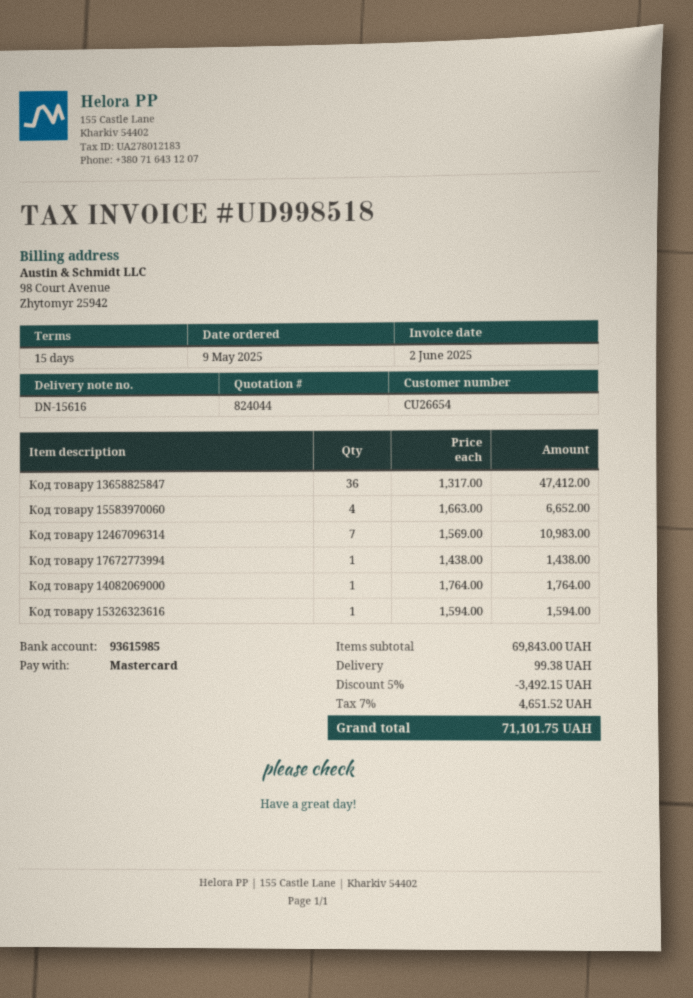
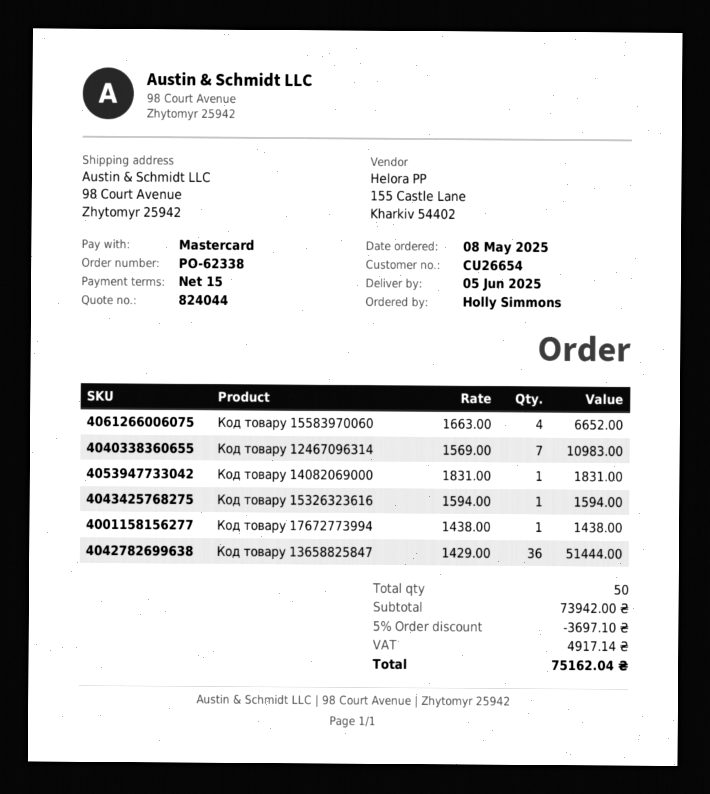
order date: 2025-05-09 -> 2025-05-08
Код товару 13658825847: 36 x 1317.00 = 47412.00 -> 36 x 1429.00 = 51444.00
Код товару 14082069000: 1 x 1764.00 = 1764.00 -> 1 x 1831.00 = 1831.00
subtotal: 69843.00 -> 73942.00
discount: 5% = 3492.15 -> 5% = 3697.10
shipping: 99.38 -> none
tax: 4651.52 -> 4917.14
total: 71101.75 -> 75162.04

